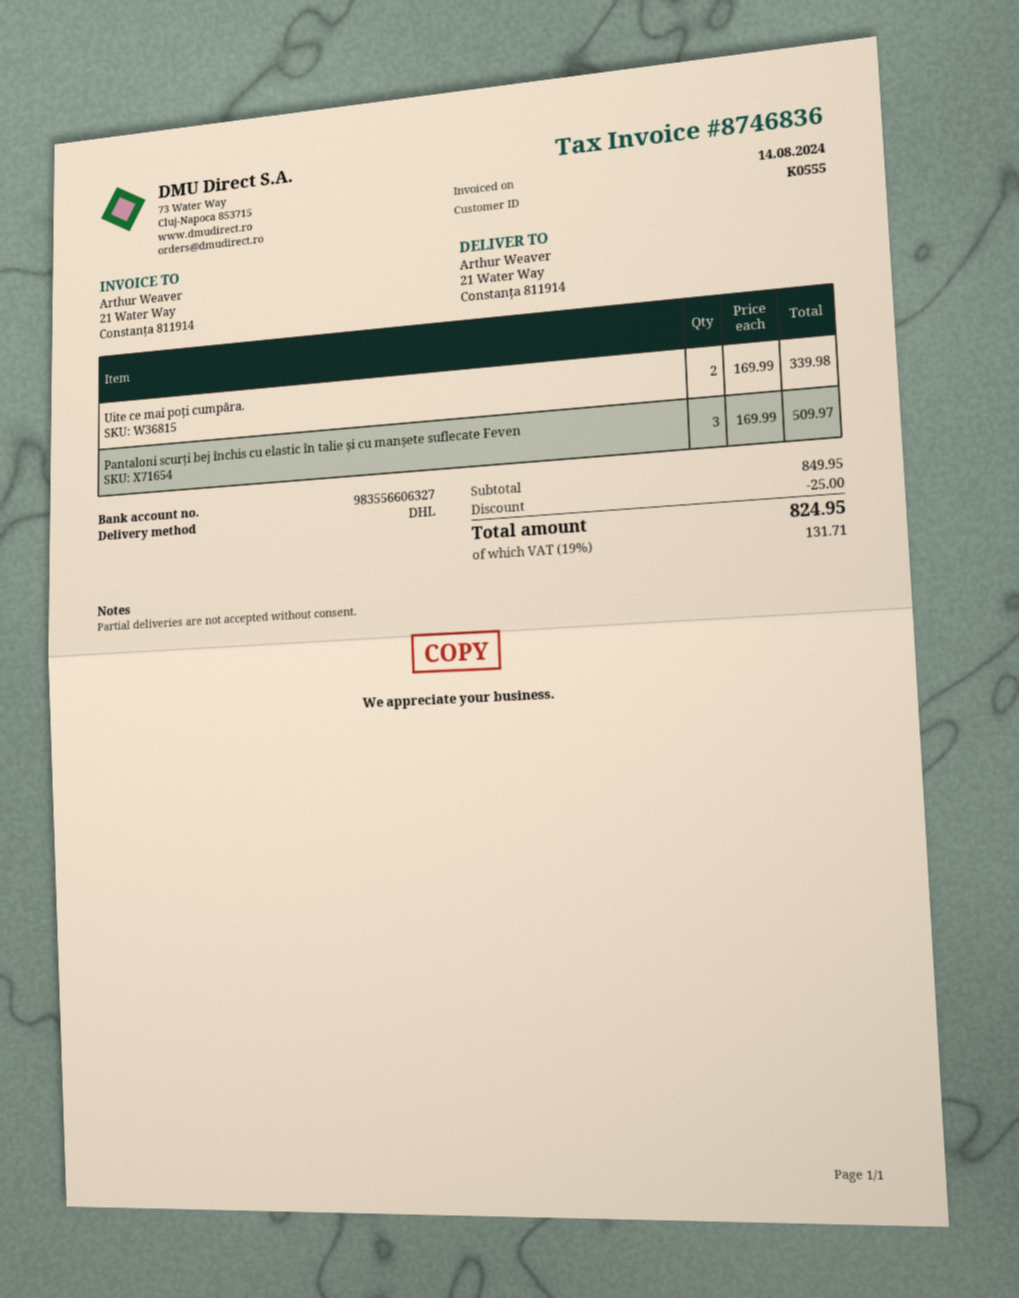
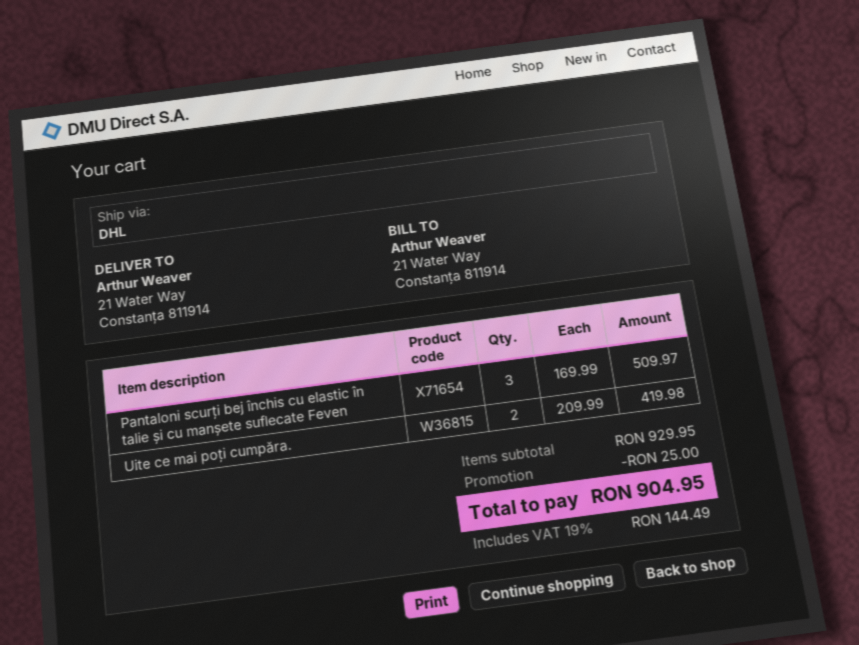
Uite ce mai poți cumpăra.: 2 x 169.99 = 339.98 -> 2 x 209.99 = 419.98
subtotal: 849.95 -> 929.95
tax: 19% = 131.71 -> 19% = 144.49
total: 824.95 -> 904.95

